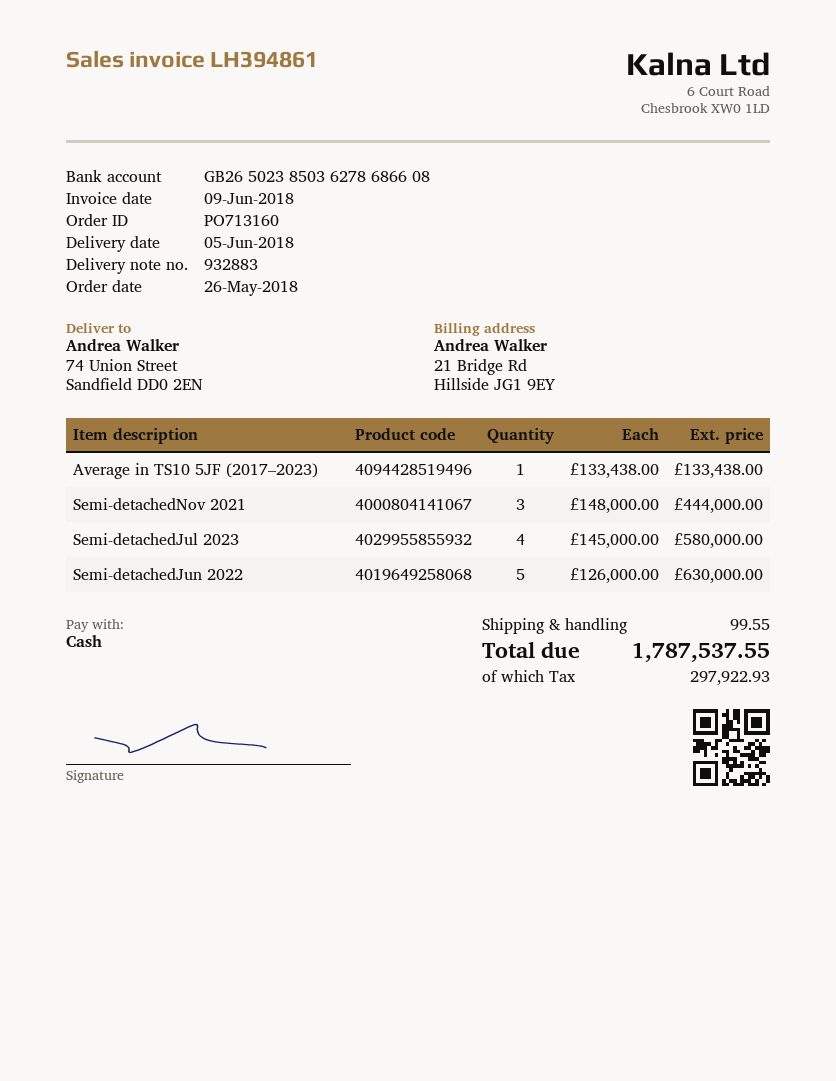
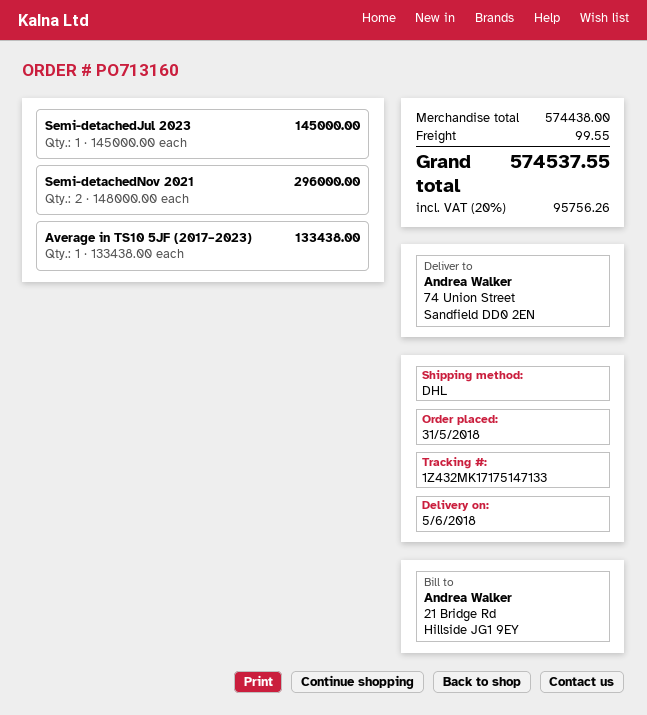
order date: 2018-05-26 -> 2018-05-31
Semi-detachedNov 2021: 3 x 148000.00 = 444000.00 -> 2 x 148000.00 = 296000.00
Semi-detachedJul 2023: 4 x 145000.00 = 580000.00 -> 1 x 145000.00 = 145000.00
Semi-detachedJun 2022: 5 x 126000.00 = 630000.00 -> none
tax: 297922.93 -> 95756.26
total: 1787537.55 -> 574537.55

